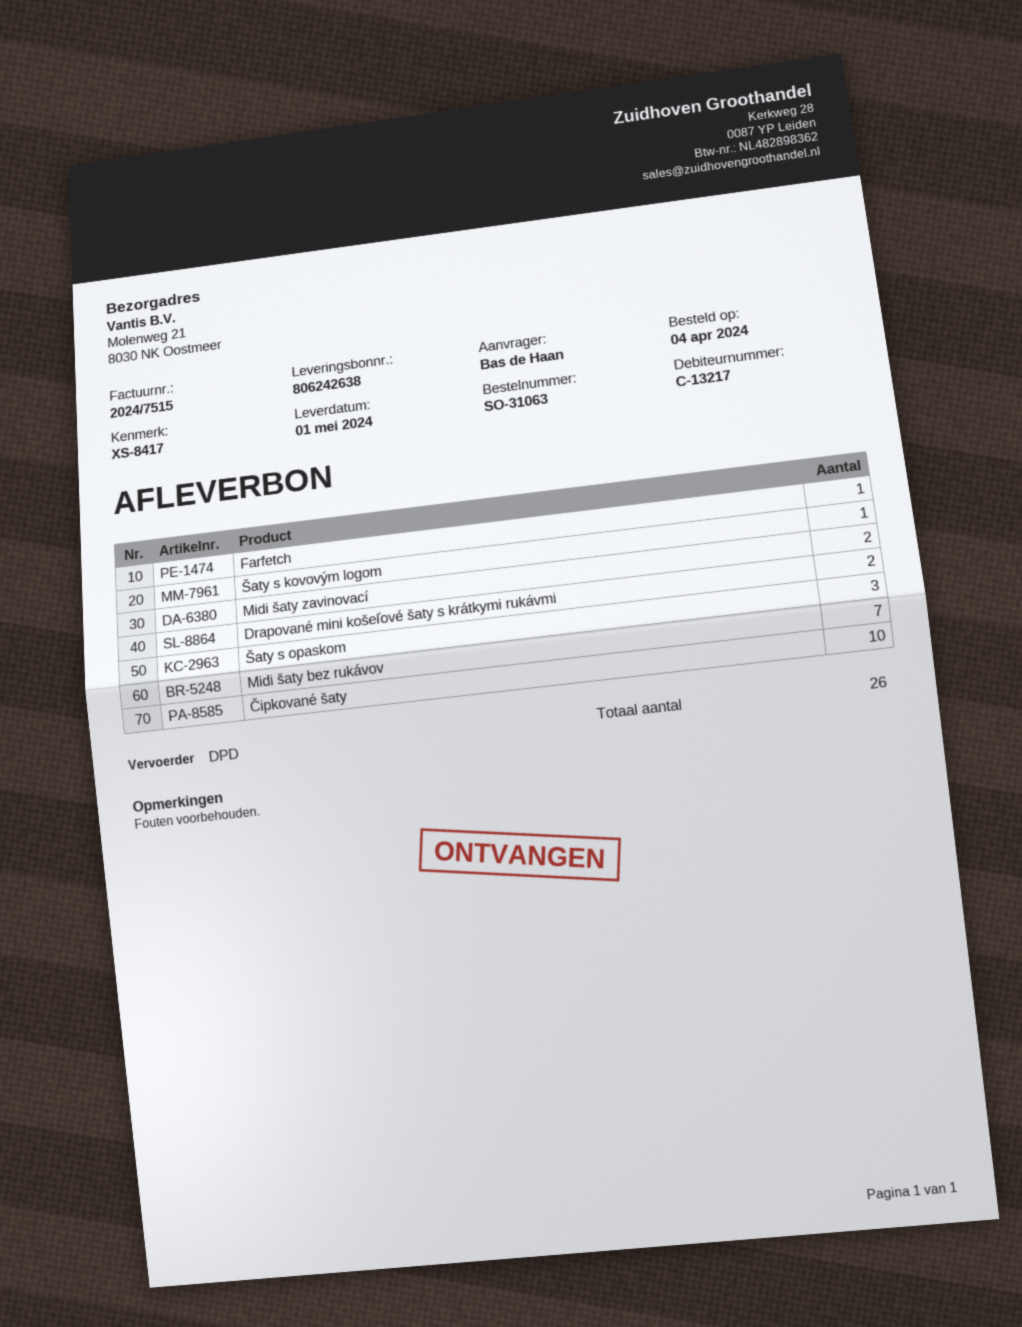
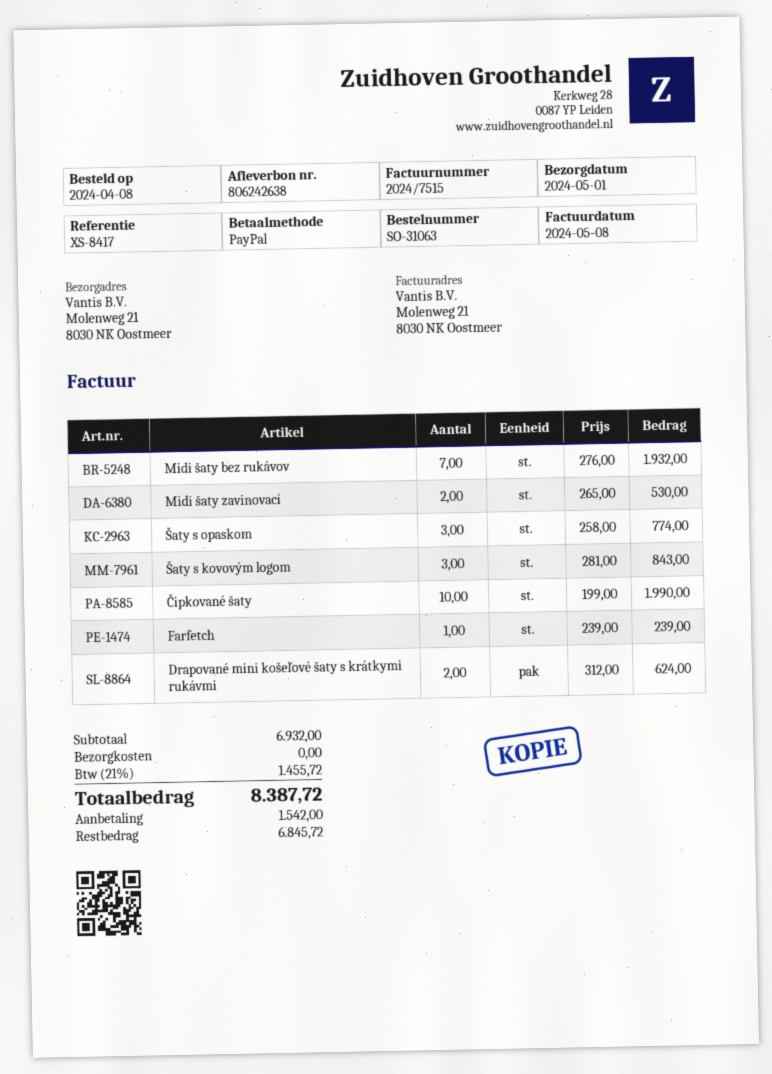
order date: 2024-04-04 -> 2024-04-08
Šaty s kovovým logom: 1 -> 3

